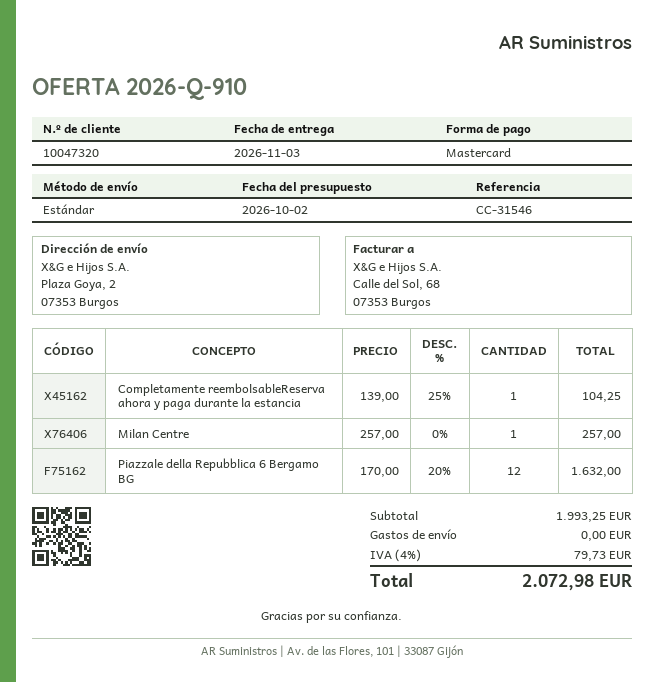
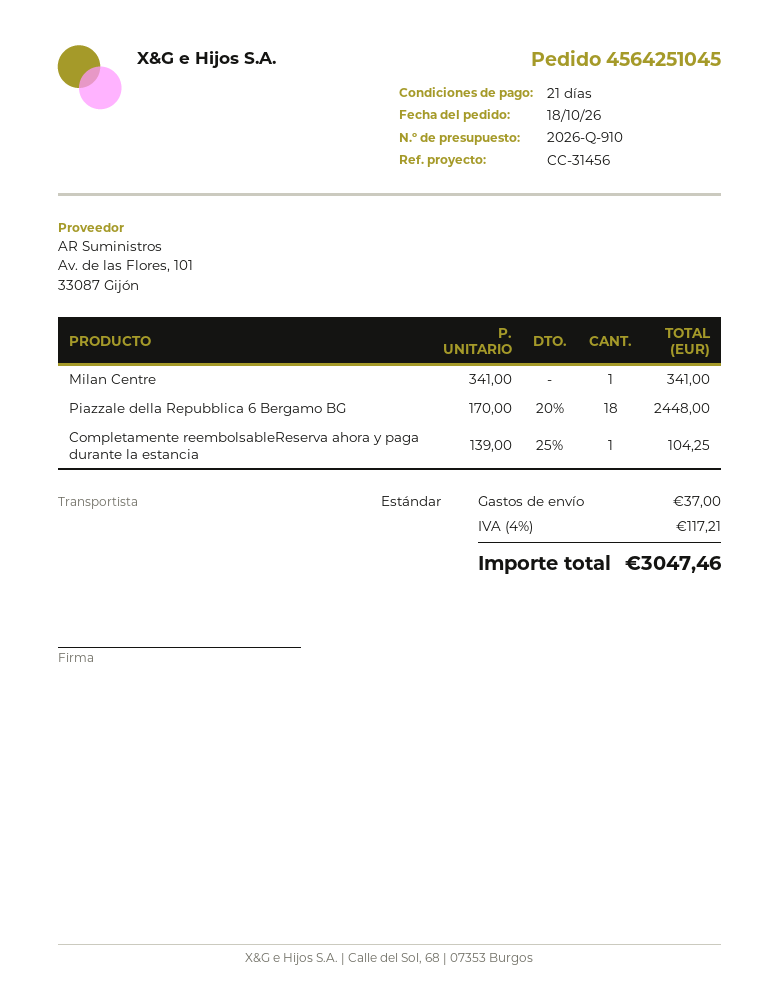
reference: CC-31546 -> CC-31456
Milan Centre: 1 x 257.00 = 257.00 -> 1 x 341.00 = 341.00
Piazzale della Repubblica 6 Bergamo BG: 12 x 170.00 - 20% = 1632.00 -> 18 x 170.00 - 20% = 2448.00
shipping: 0.00 -> 37.00
tax: 4% = 79.73 -> 4% = 117.21
total: 2072.98 -> 3047.46

